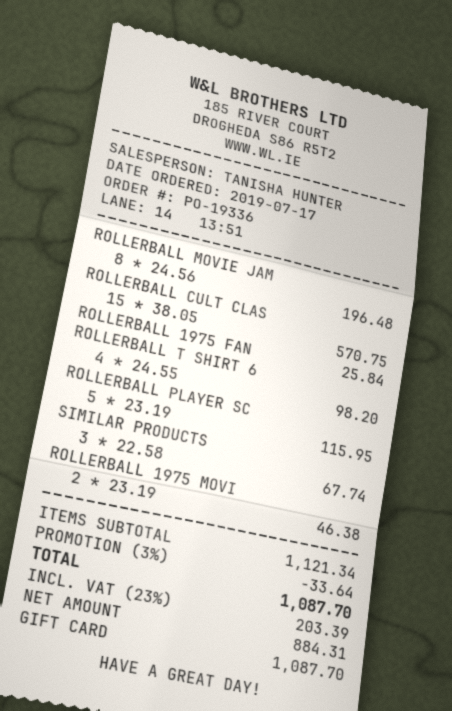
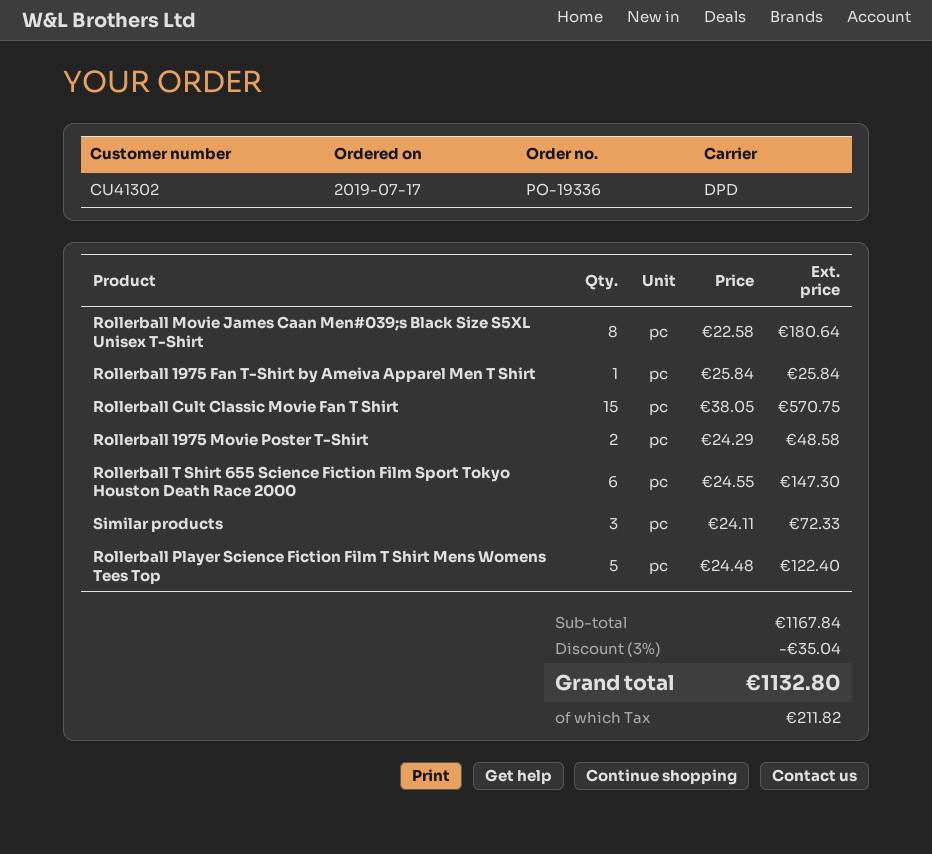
ROLLERBALL MOVIE JAM: 8 x 24.56 = 196.48 -> 8 x 22.58 = 180.64
ROLLERBALL T SHIRT 6: 4 x 24.55 = 98.20 -> 6 x 24.55 = 147.30
ROLLERBALL PLAYER SC: 5 x 23.19 = 115.95 -> 5 x 24.48 = 122.40
SIMILAR PRODUCTS: 3 x 22.58 = 67.74 -> 3 x 24.11 = 72.33
ROLLERBALL 1975 MOVI: 2 x 23.19 = 46.38 -> 2 x 24.29 = 48.58
subtotal: 1121.34 -> 1167.84
discount: 3% = 33.64 -> 3% = 35.04
tax: 203.39 -> 211.82
total: 1087.70 -> 1132.80

